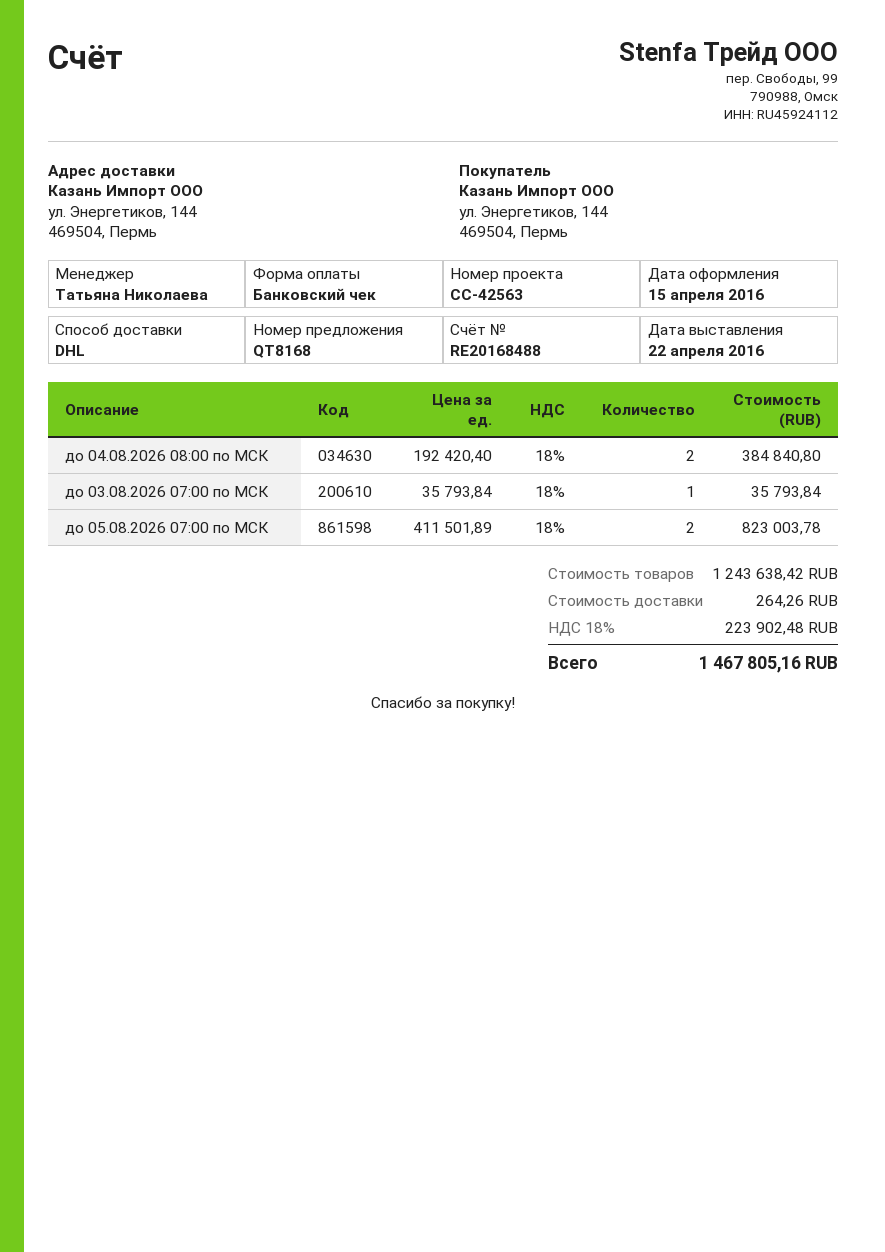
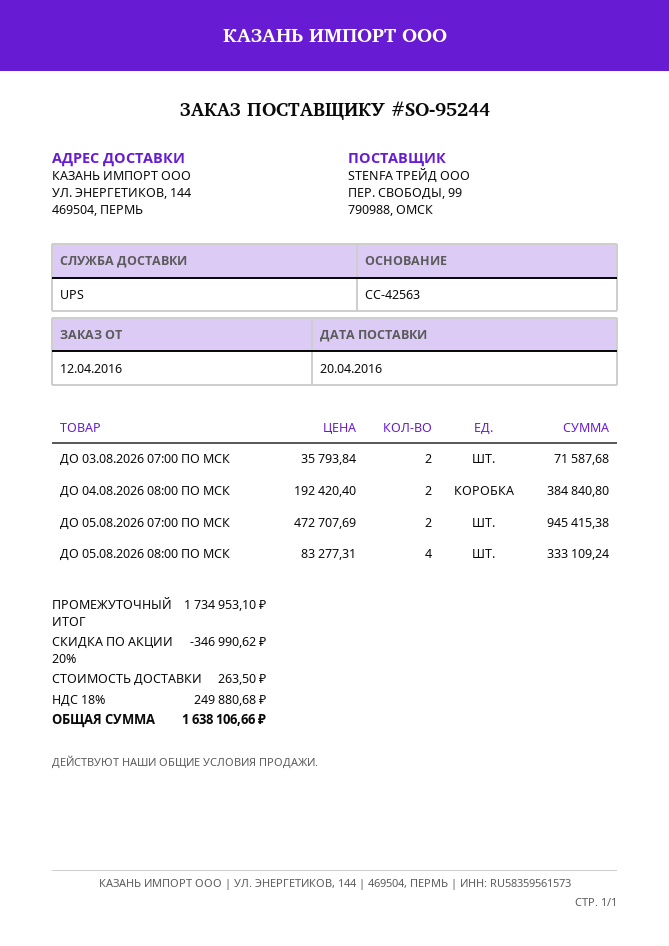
order date: 2016-04-15 -> 2016-04-12
shipping method: DHL -> UPS
до 03.08.2026 07:00 по МСК: 1 x 35793.84 = 35793.84 -> 2 x 35793.84 = 71587.68
до 05.08.2026 07:00 по МСК: 2 x 411501.89 = 823003.78 -> 2 x 472707.69 = 945415.38
ДО 05.08.2026 08:00 ПО МСК: none -> 4 x 83277.31 = 333109.24
subtotal: 1243638.42 -> 1734953.10
discount: none -> 20% = 346990.62
shipping: 264.26 -> 263.50
tax: 18% = 223902.48 -> 18% = 249880.68
total: 1467805.16 -> 1638106.66

